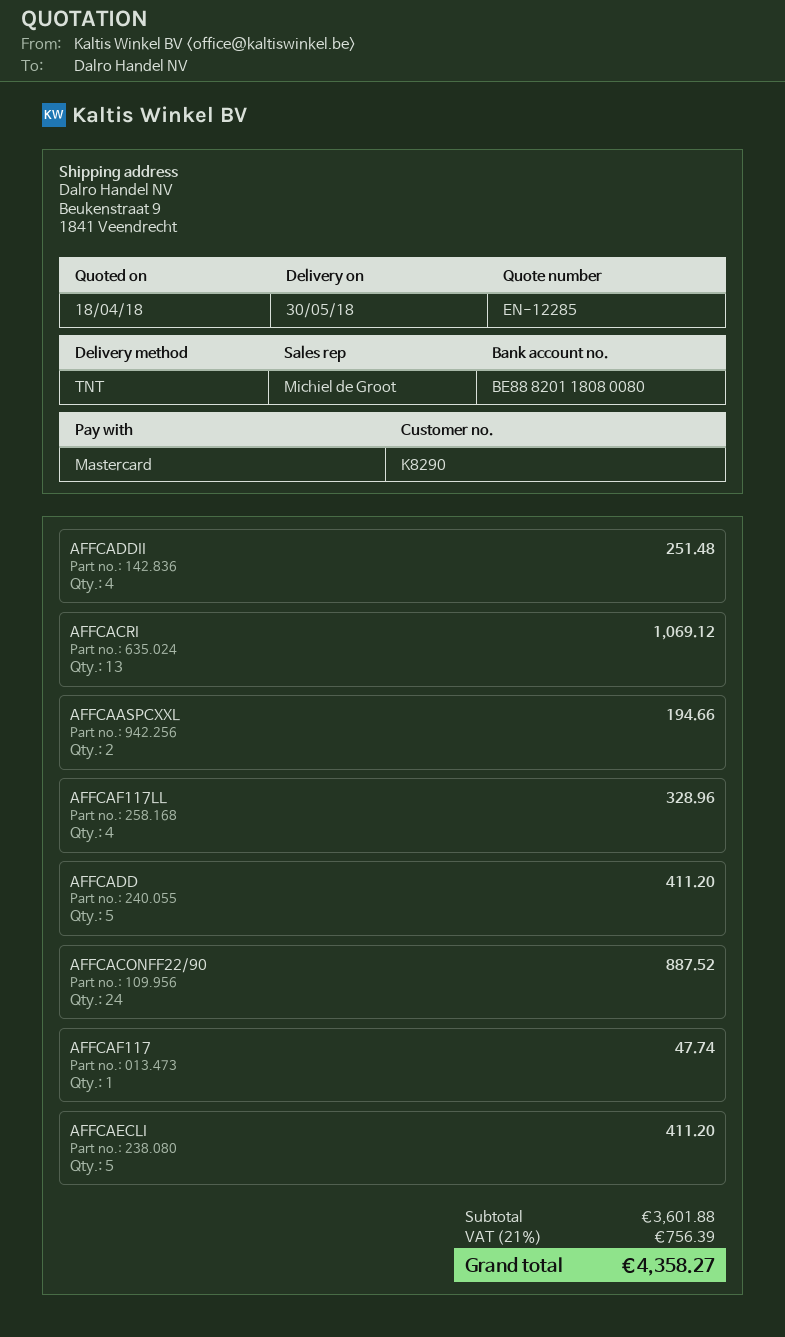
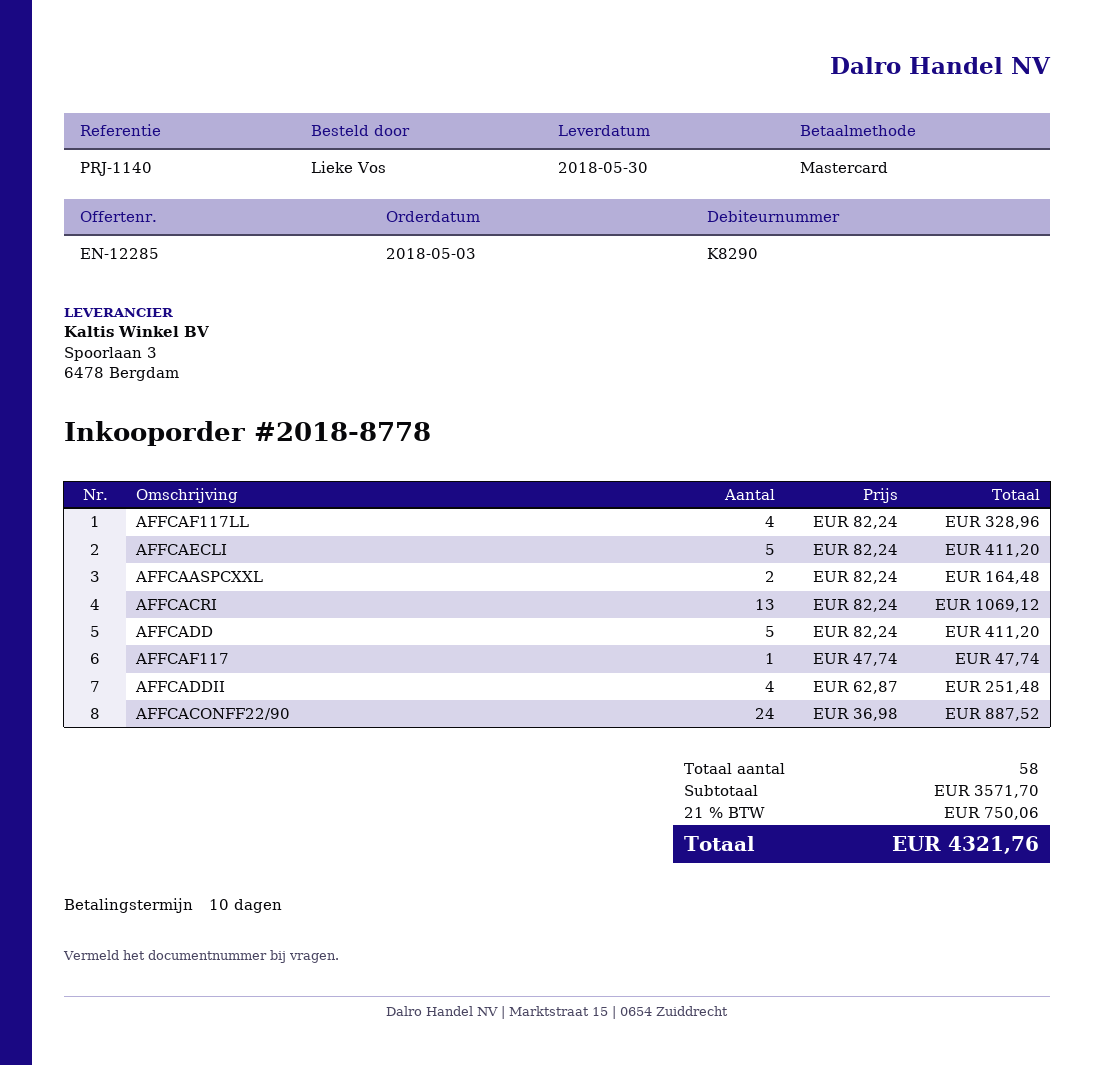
AFFCAASPCXXL: 2 for 194.66 -> 2 for 164.48
subtotal: 3601.88 -> 3571.70
tax: 21% = 756.39 -> 21% = 750.06
total: 4358.27 -> 4321.76

